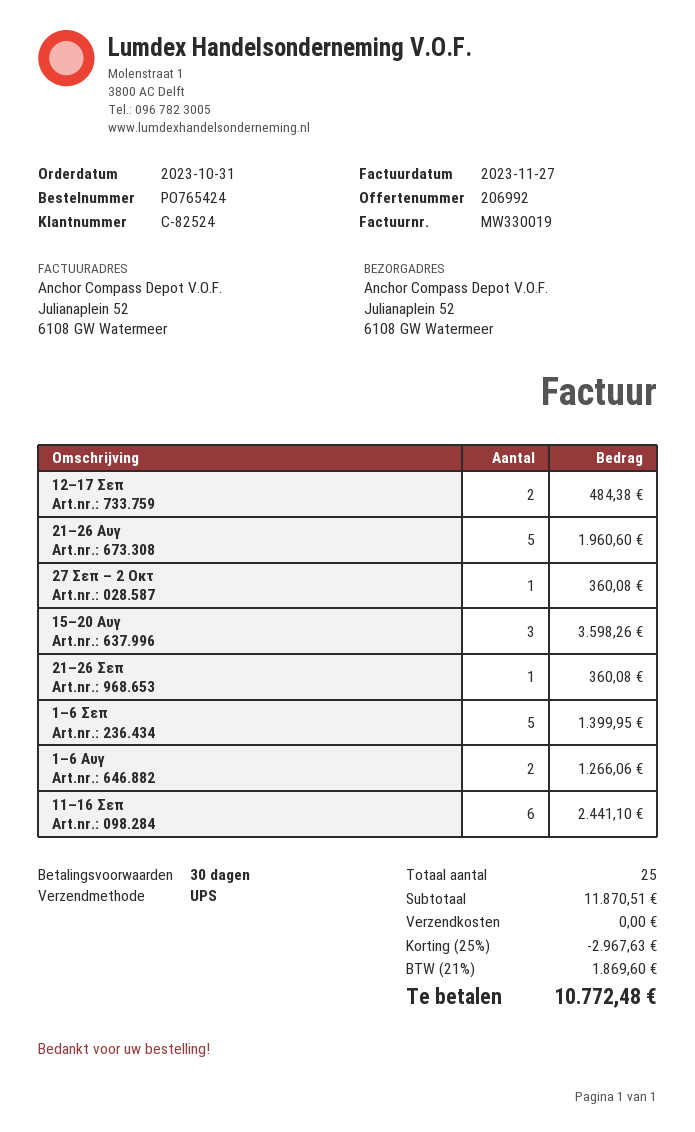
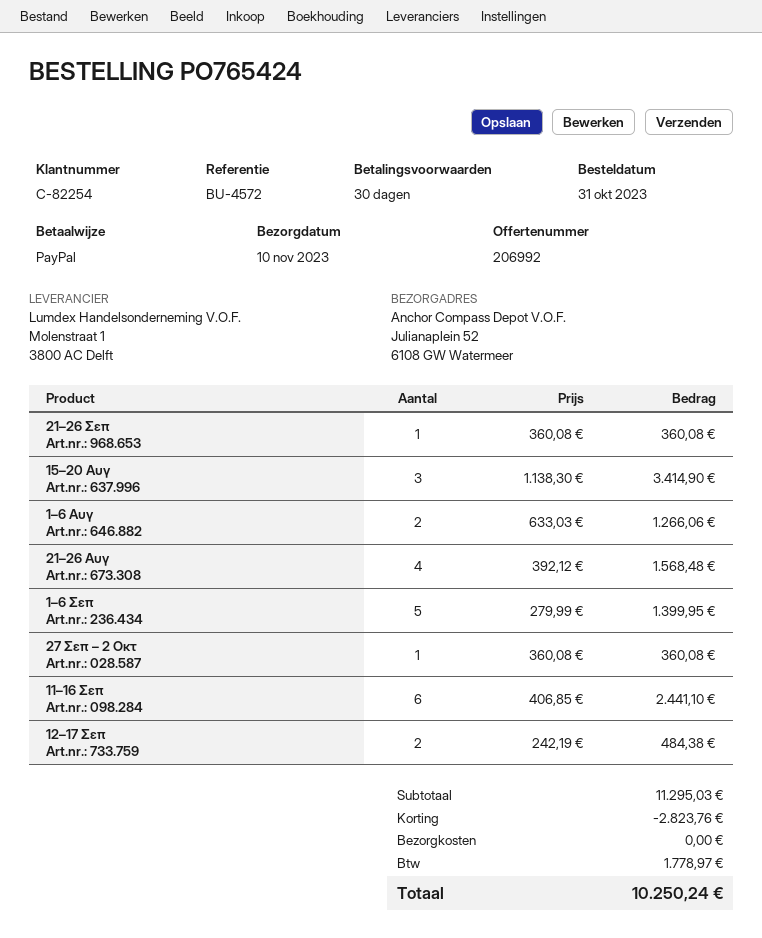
customer number: C-82524 -> C-82254
21–26 Αυγ: 5 for 1960.60 -> 4 for 1568.48
15–20 Αυγ: 3 for 3598.26 -> 3 for 3414.90
subtotal: 11870.51 -> 11295.03
discount: 2967.63 -> 2823.76
tax: 1869.60 -> 1778.97
total: 10772.48 -> 10250.24

